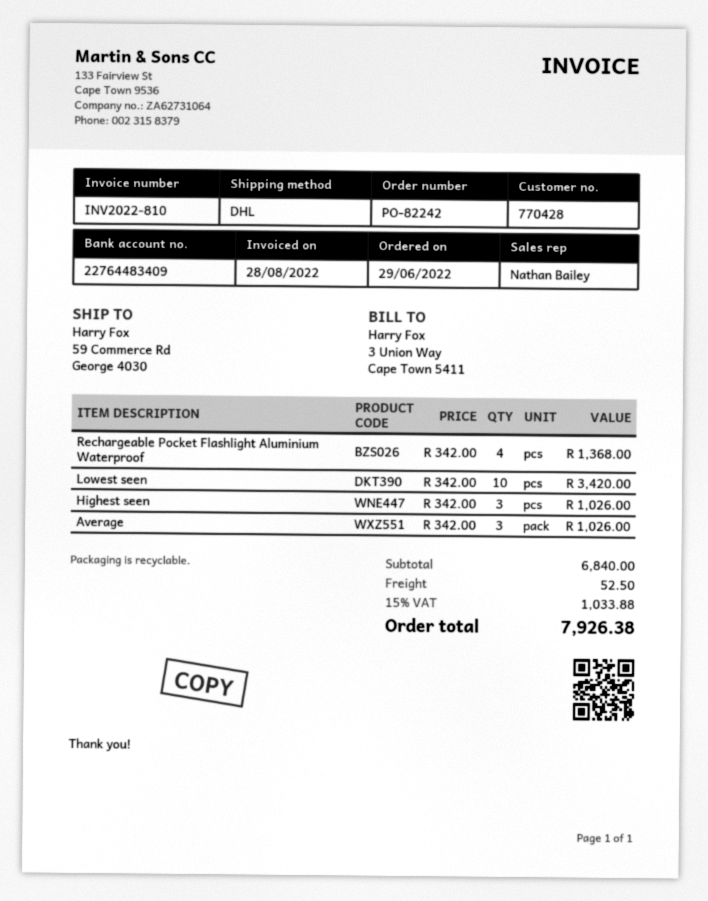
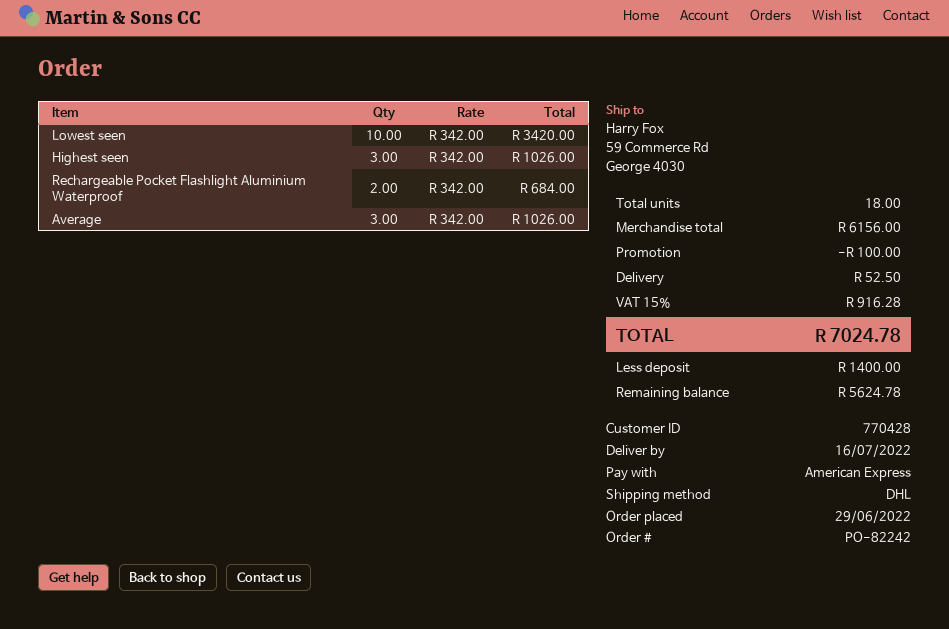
Rechargeable Pocket Flashlight Aluminium Waterproof: 4 x 342.00 = 1368.00 -> 2 x 342.00 = 684.00
subtotal: 6840.00 -> 6156.00
discount: none -> 100.00
tax: 15% = 1033.88 -> 15% = 916.28
total: 7926.38 -> 7024.78

